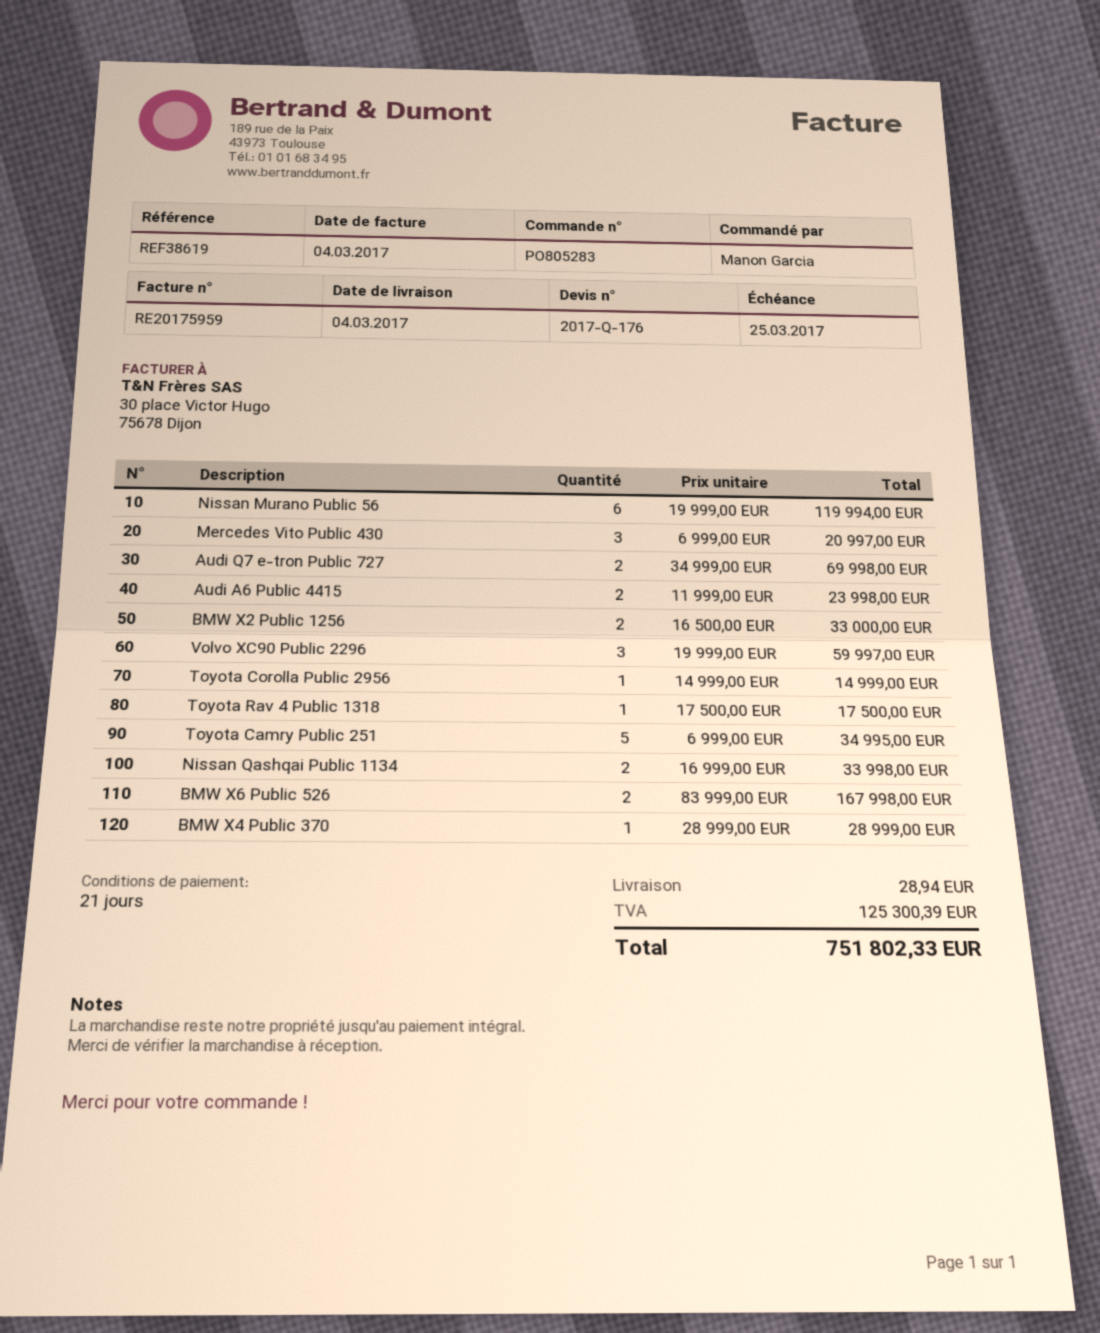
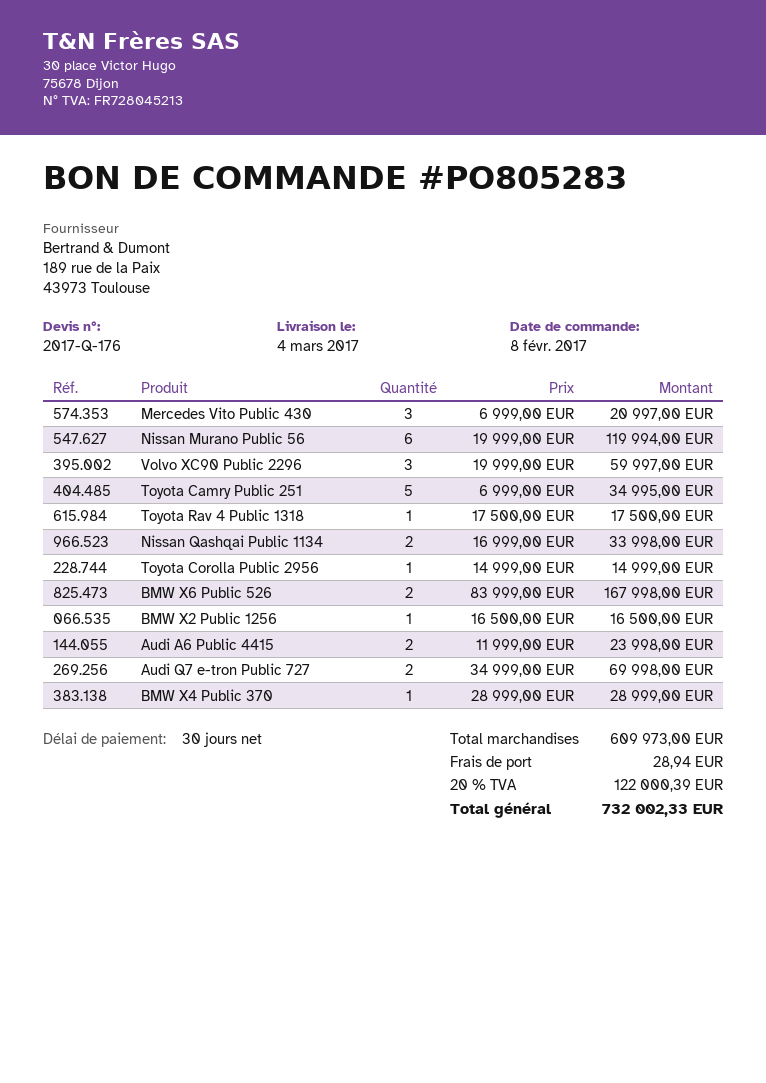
payment terms: 21 days -> 30 days
BMW X2 Public 1256: 2 x 16500.00 = 33000.00 -> 1 x 16500.00 = 16500.00
tax: 125300.39 -> 122000.39
total: 751802.33 -> 732002.33

